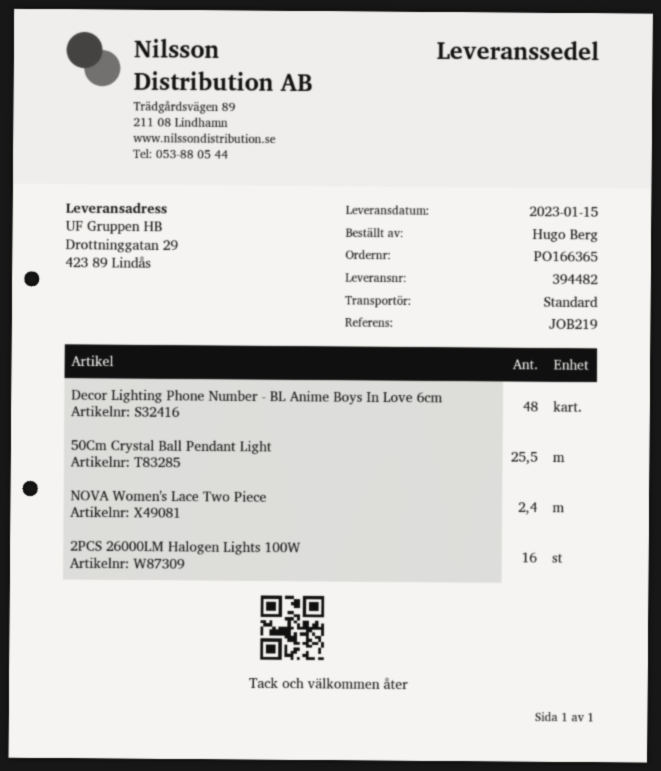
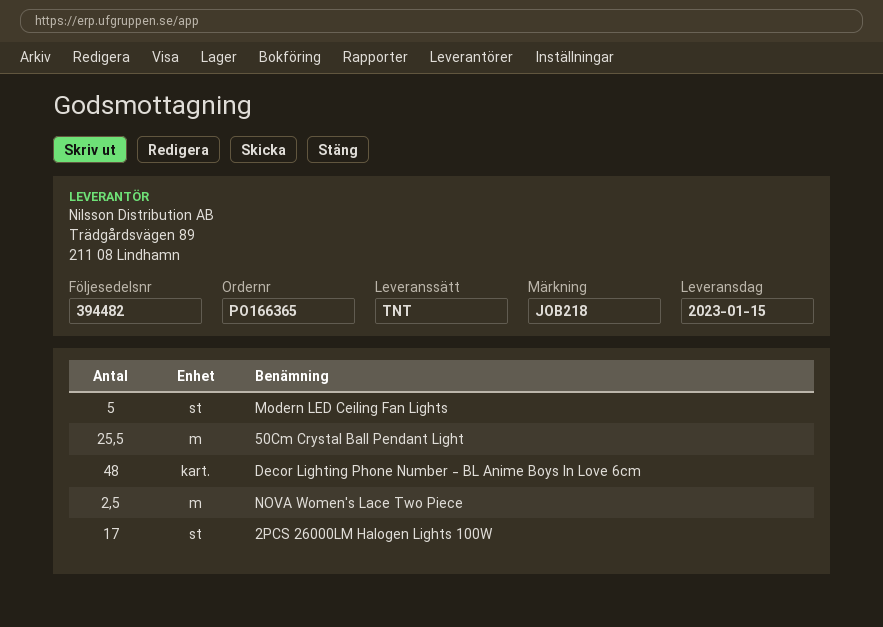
reference: JOB219 -> JOB218
shipping method: standard -> TNT
NOVA Women's Lace Two Piece: 2.4 -> 2.5
2PCS 26000LM Halogen Lights 100W: 16 -> 17
Modern LED Ceiling Fan Lights: none -> 5

